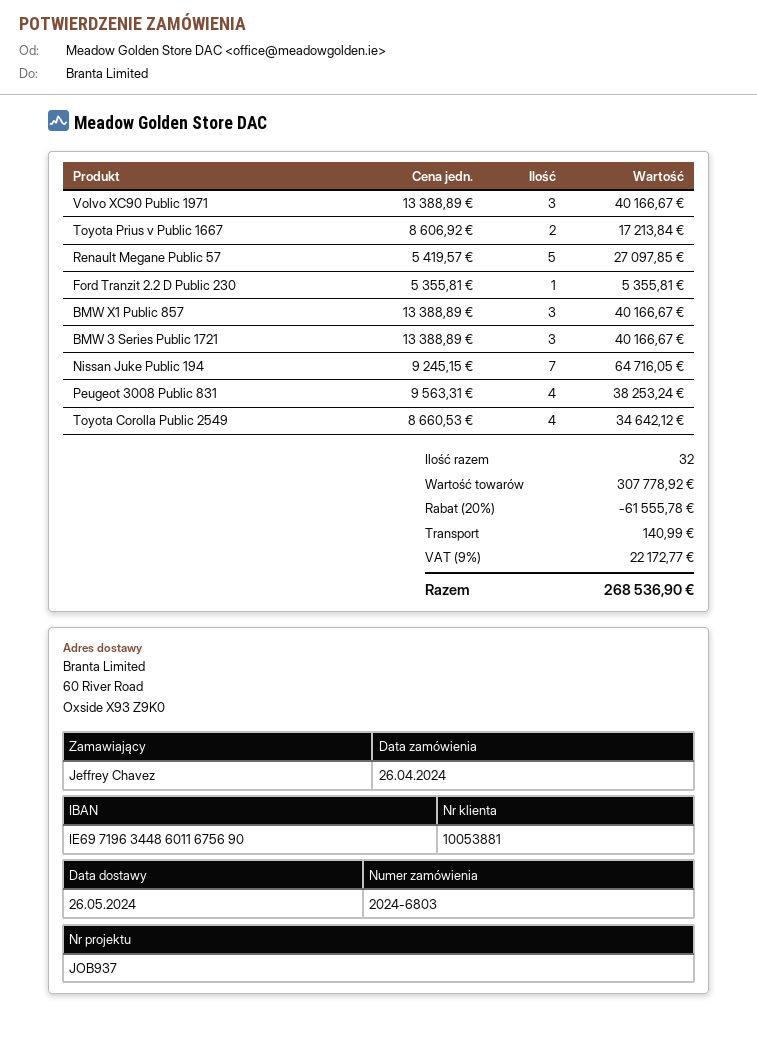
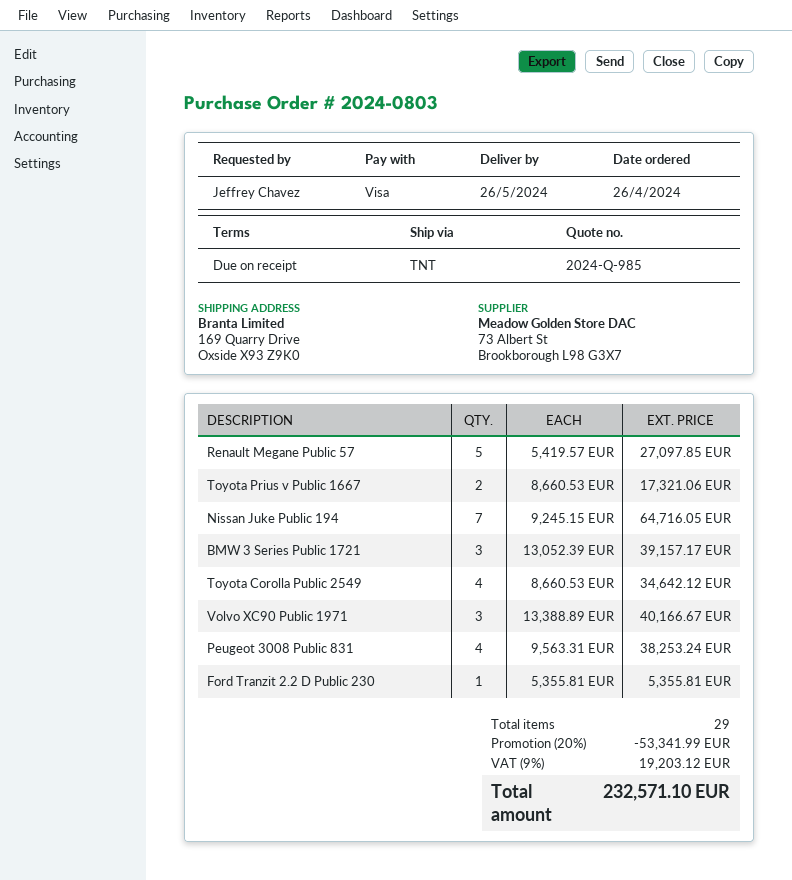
order number: 2024-6803 -> 2024-0803
ship to: 60 River Road, Oxside X93 Z9K0 -> 169 Quarry Drive, Oxside X93 Z9K0
Toyota Prius v Public 1667: 2 x 8606.92 = 17213.84 -> 2 x 8660.53 = 17321.06
BMW X1 Public 857: 3 x 13388.89 = 40166.67 -> none
BMW 3 Series Public 1721: 3 x 13388.89 = 40166.67 -> 3 x 13052.39 = 39157.17
total quantity: 32 -> 29
discount: 20% = 61555.78 -> 20% = 53341.99
shipping: 140.99 -> none
tax: 9% = 22172.77 -> 9% = 19203.12
total: 268536.90 -> 232571.10

